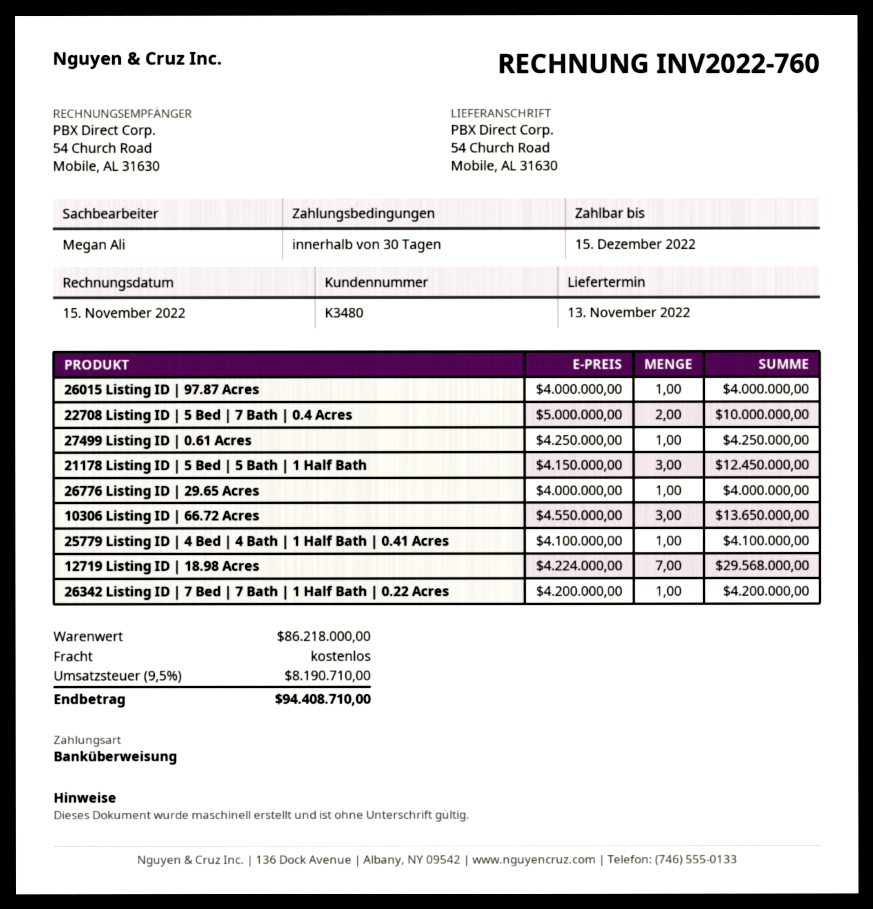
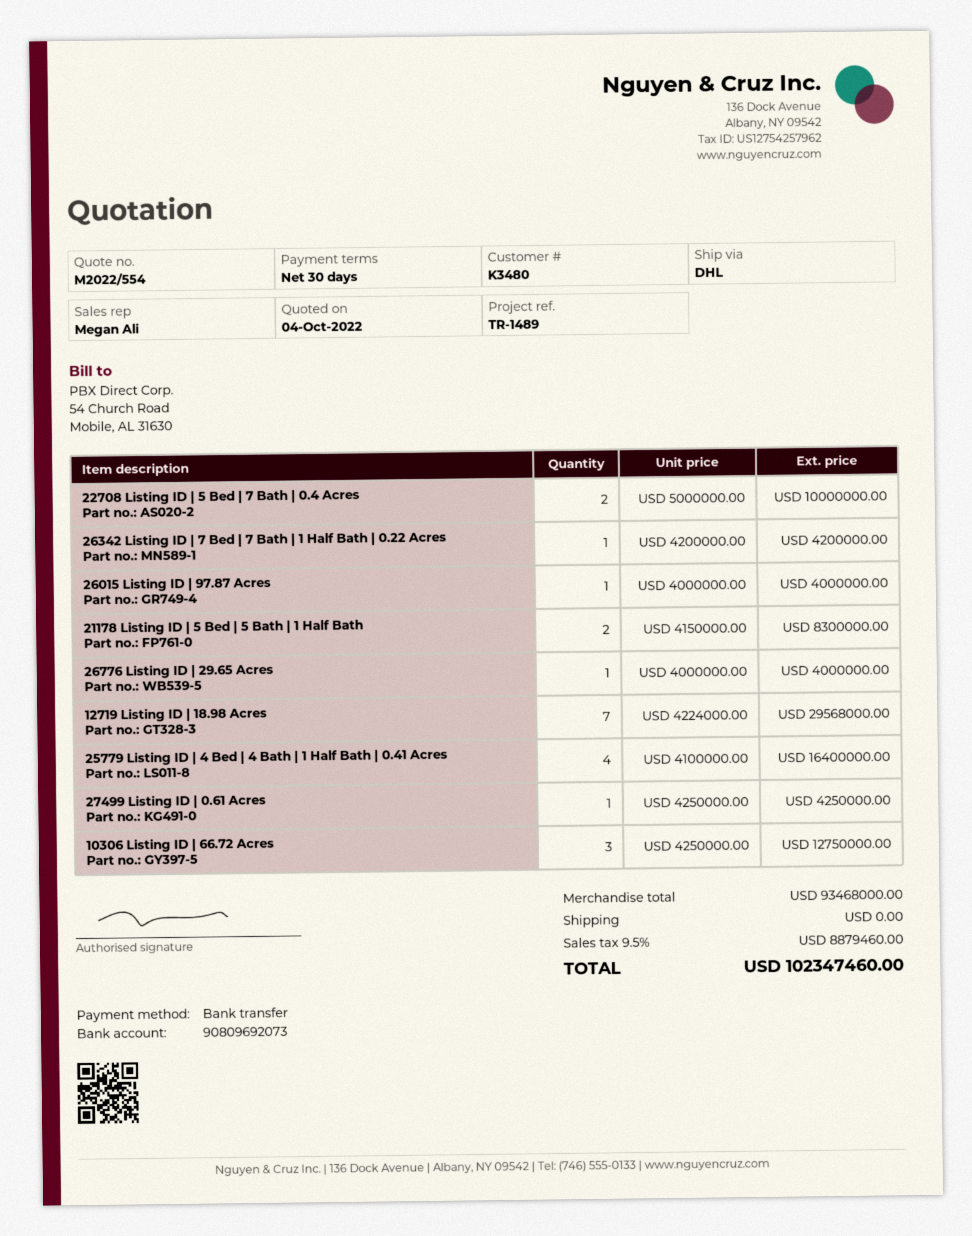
21178 Listing ID | 5 Bed | 5 Bath | 1 Half Bath: 3 x 4150000.00 = 12450000.00 -> 2 x 4150000.00 = 8300000.00
10306 Listing ID | 66.72 Acres: 3 x 4550000.00 = 13650000.00 -> 3 x 4250000.00 = 12750000.00
25779 Listing ID | 4 Bed | 4 Bath | 1 Half Bath | 0.41 Acres: 1 x 4100000.00 = 4100000.00 -> 4 x 4100000.00 = 16400000.00
subtotal: 86218000.00 -> 93468000.00
tax: 9.5% = 8190710.00 -> 9.5% = 8879460.00
total: 94408710.00 -> 102347460.00

